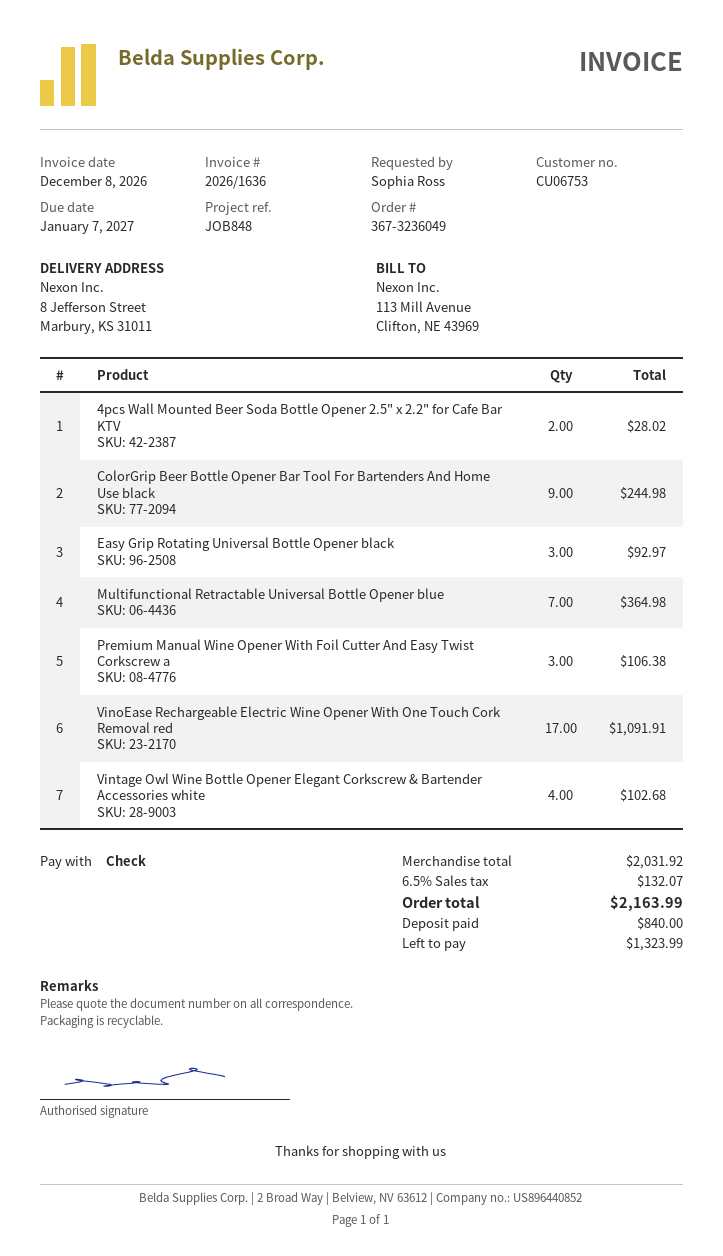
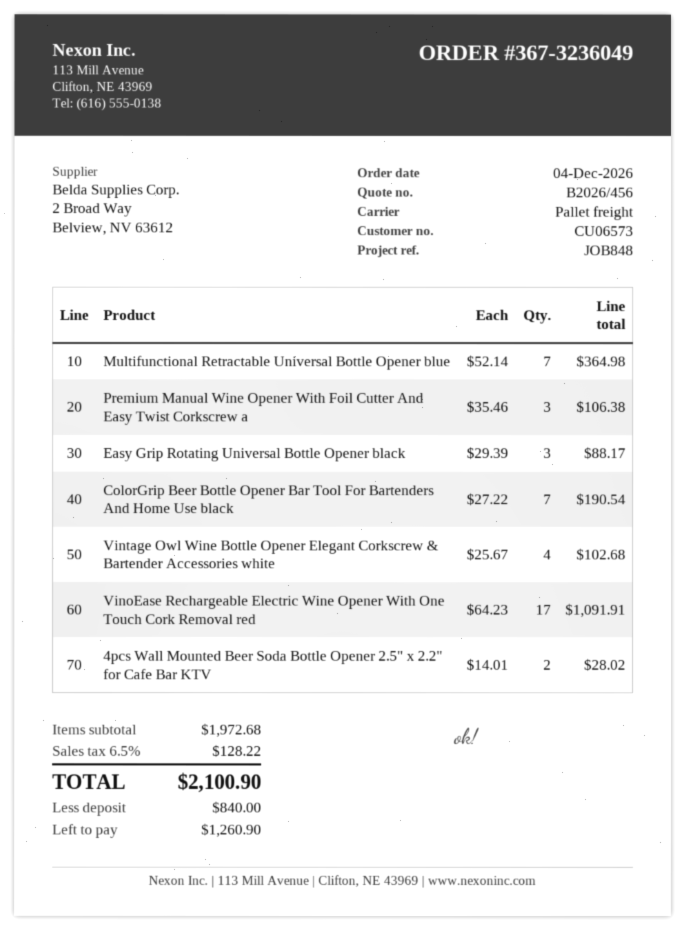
customer number: CU06753 -> CU06573
ColorGrip Beer Bottle Opener Bar Tool For Bartenders And Home Use black: 9 for 244.98 -> 7 for 190.54
Easy Grip Rotating Universal Bottle Opener black: 3 for 92.97 -> 3 for 88.17
subtotal: 2031.92 -> 1972.68
tax: 6.5% = 132.07 -> 6.5% = 128.22
total: 2163.99 -> 2100.90
balance: 1323.99 -> 1260.90

